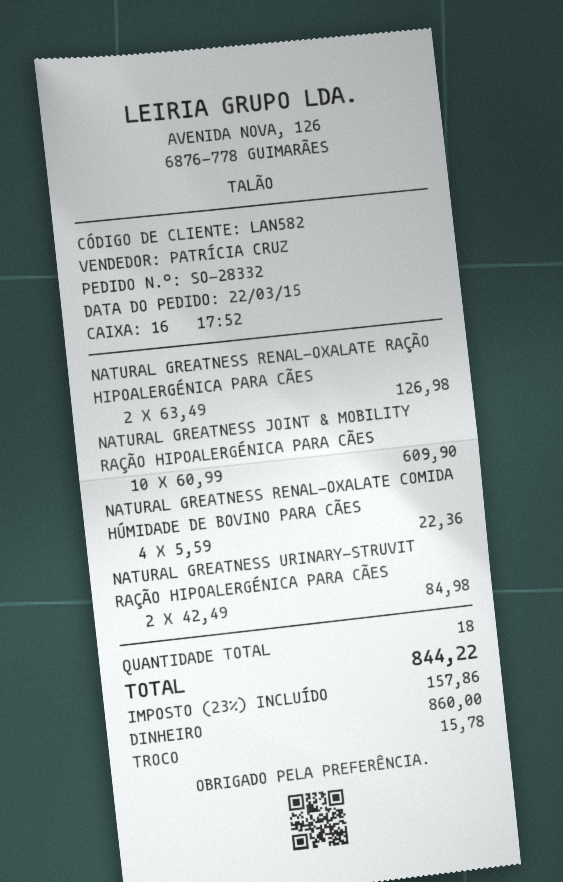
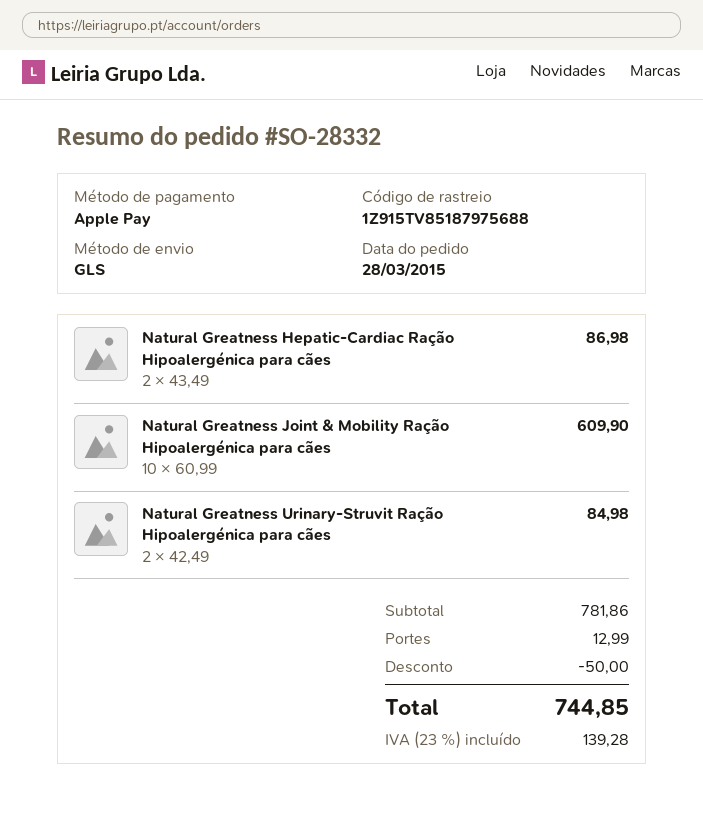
order date: 2015-03-22 -> 2015-03-28
payment method: cash -> Apple Pay
NATURAL GREATNESS RENAL-OXALATE RAÇÃO HIPOALERGÉNICA PARA CÃES: 2 x 63.49 = 126.98 -> none
NATURAL GREATNESS RENAL-OXALATE COMIDA HÚMIDADE DE BOVINO PARA CÃES: 4 x 5.59 = 22.36 -> none
Natural Greatness Hepatic-Cardiac Ração Hipoalergénica para cães: none -> 2 x 43.49 = 86.98
discount: none -> 50.00
shipping: none -> 12.99
tax: 23% = 157.86 -> 23% = 139.28
total: 844.22 -> 744.85

